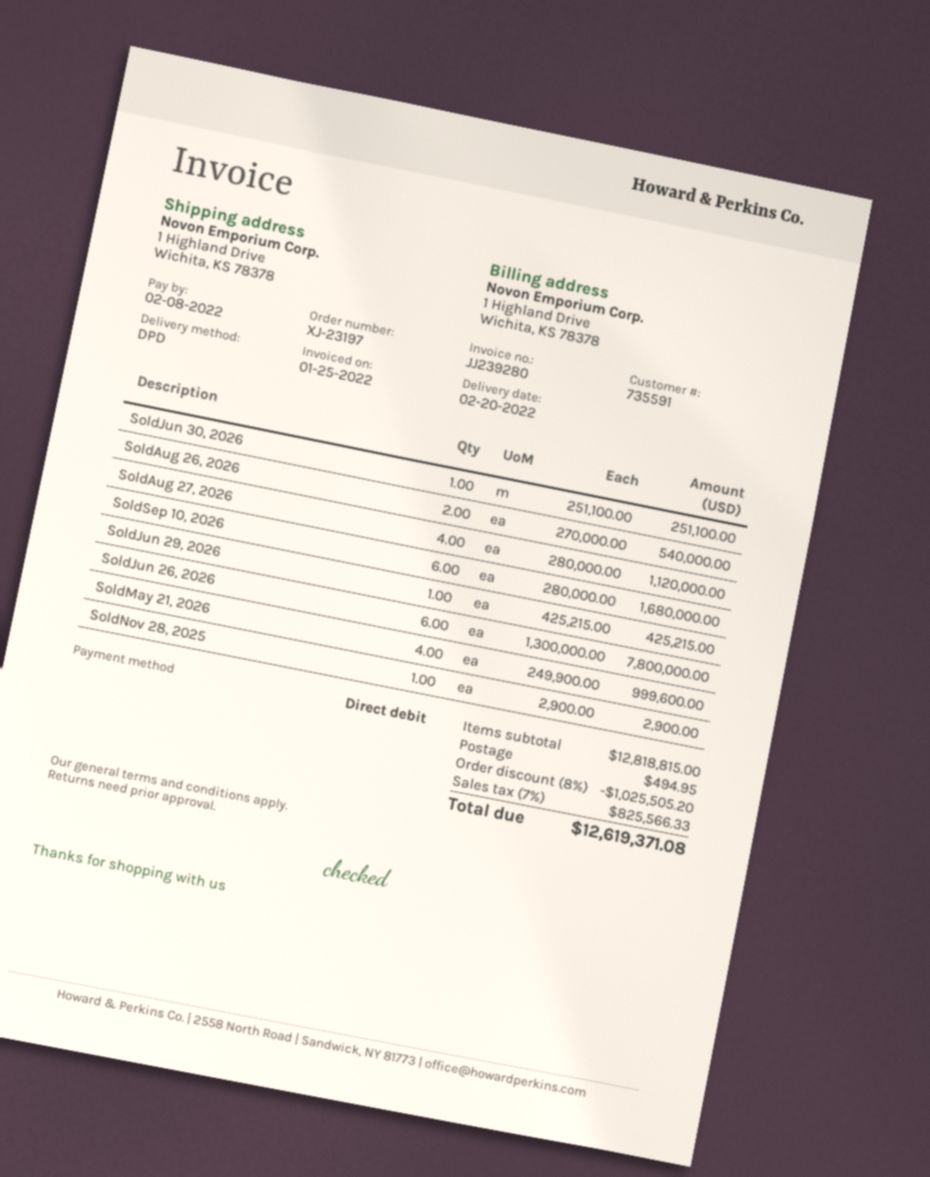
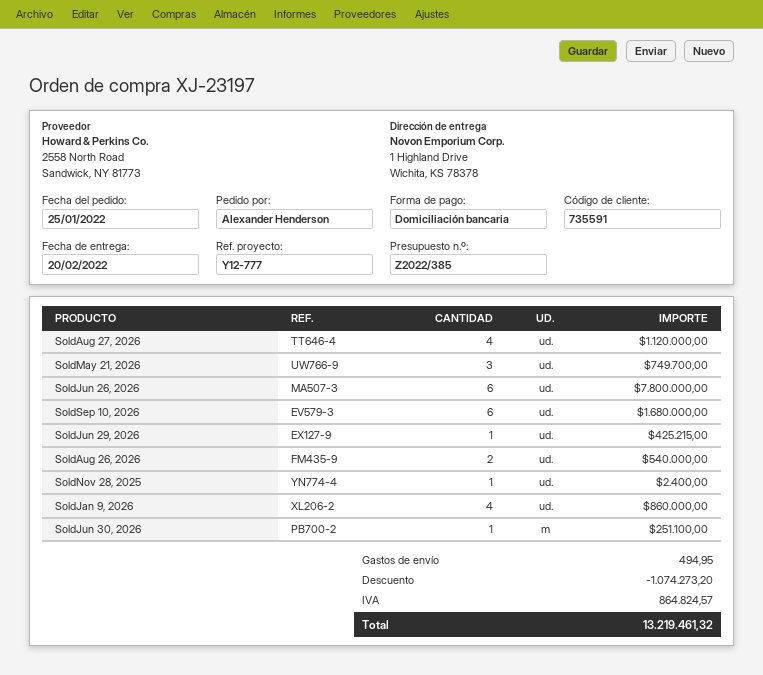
SoldMay 21, 2026: 4 for 999600.00 -> 3 for 749700.00
SoldNov 28, 2025: 1 for 2900.00 -> 1 for 2400.00
SoldJan 9, 2026: none -> 4 for 860000.00
discount: 1025505.20 -> 1074273.20
tax: 825566.33 -> 864824.57
total: 12619371.08 -> 13219461.32

